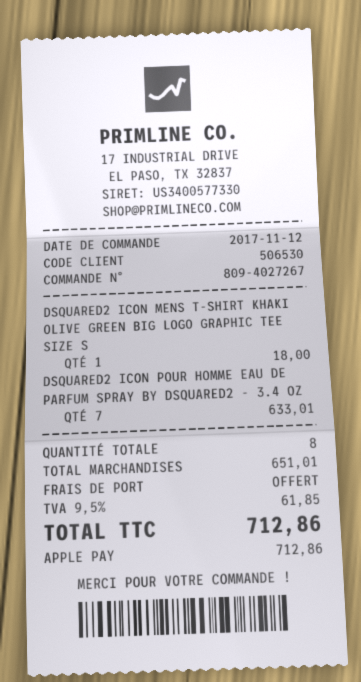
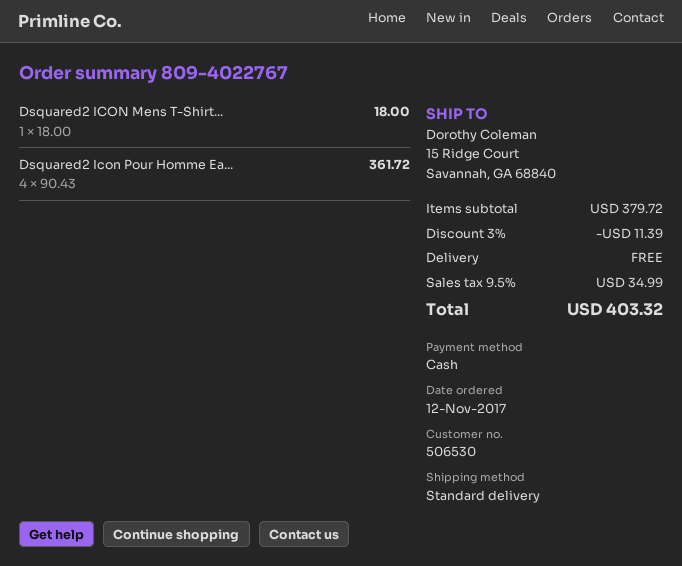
order number: 809-4027267 -> 809-4022767
payment method: Apple Pay -> cash
DSQUARED2 ICON POUR HOMME EAU DE PARFUM SPRAY BY DSQUARED2 - 3.4 OZ: 7 for 633.01 -> 4 for 361.72
subtotal: 651.01 -> 379.72
discount: none -> 3% = 11.39
tax: 9.5% = 61.85 -> 9.5% = 34.99
total: 712.86 -> 403.32

